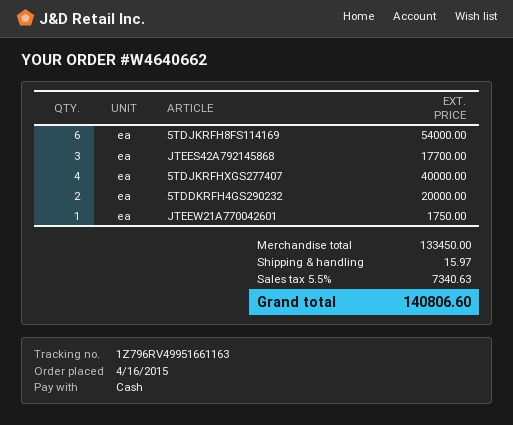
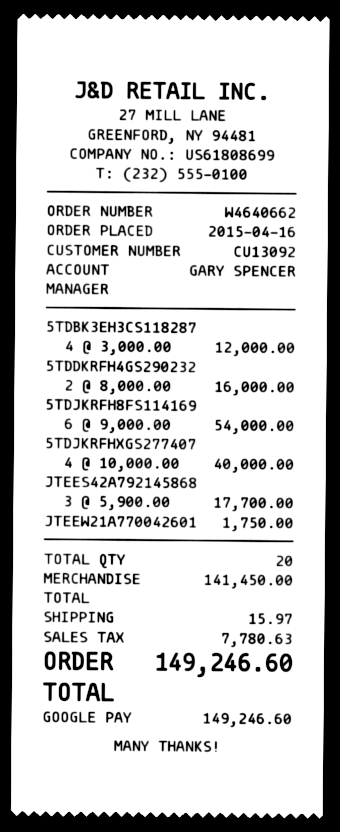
payment method: cash -> Google Pay
5TDDKRFH4GS290232: 2 for 20000.00 -> 2 for 16000.00
5TDBK3EH3CS118287: none -> 4 for 12000.00
subtotal: 133450.00 -> 141450.00
tax: 7340.63 -> 7780.63
total: 140806.60 -> 149246.60

